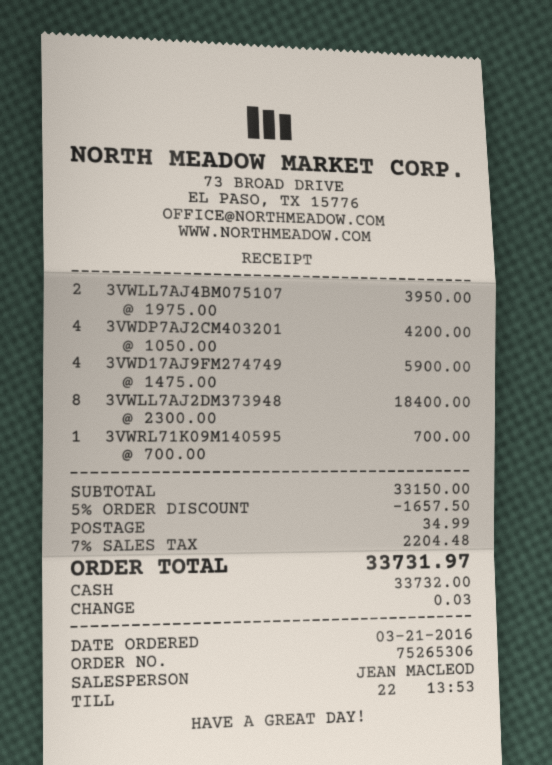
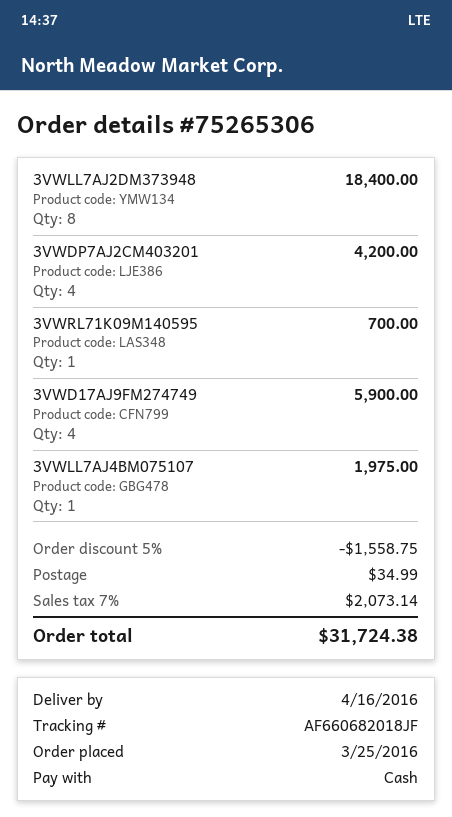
order date: 2016-03-21 -> 2016-03-25
3VWLL7AJ4BM075107: 2 for 3950.00 -> 1 for 1975.00
discount: 5% = 1657.50 -> 5% = 1558.75
tax: 7% = 2204.48 -> 7% = 2073.14
total: 33731.97 -> 31724.38

